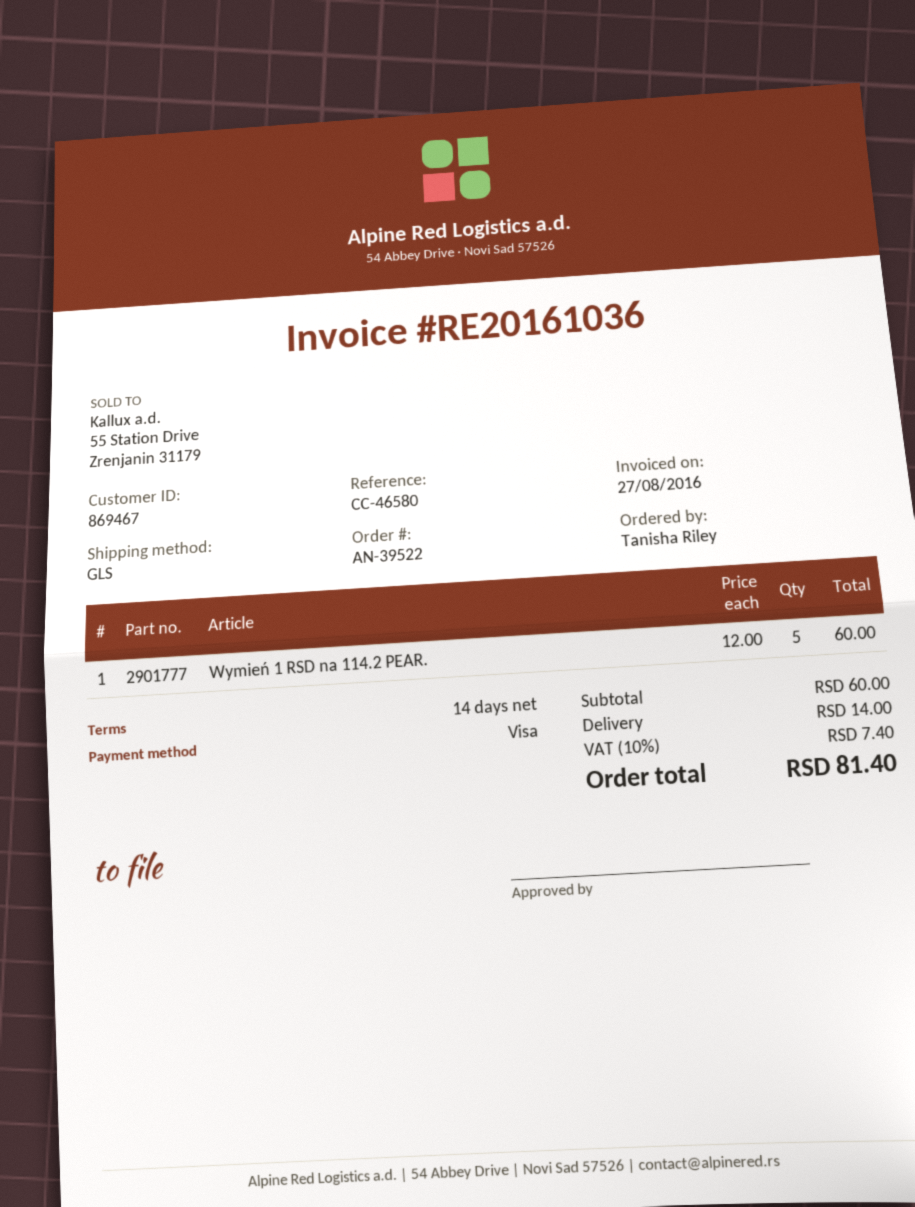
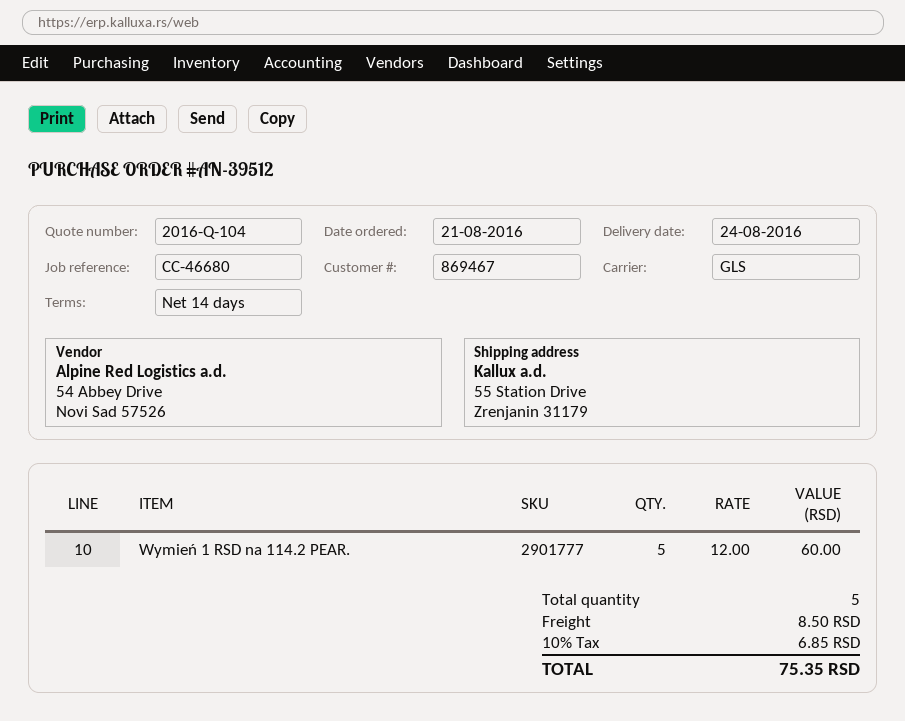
order number: AN-39522 -> AN-39512
reference: CC-46580 -> CC-46680
shipping: 14.00 -> 8.50
tax: 10% = 7.40 -> 10% = 6.85
total: 81.40 -> 75.35

